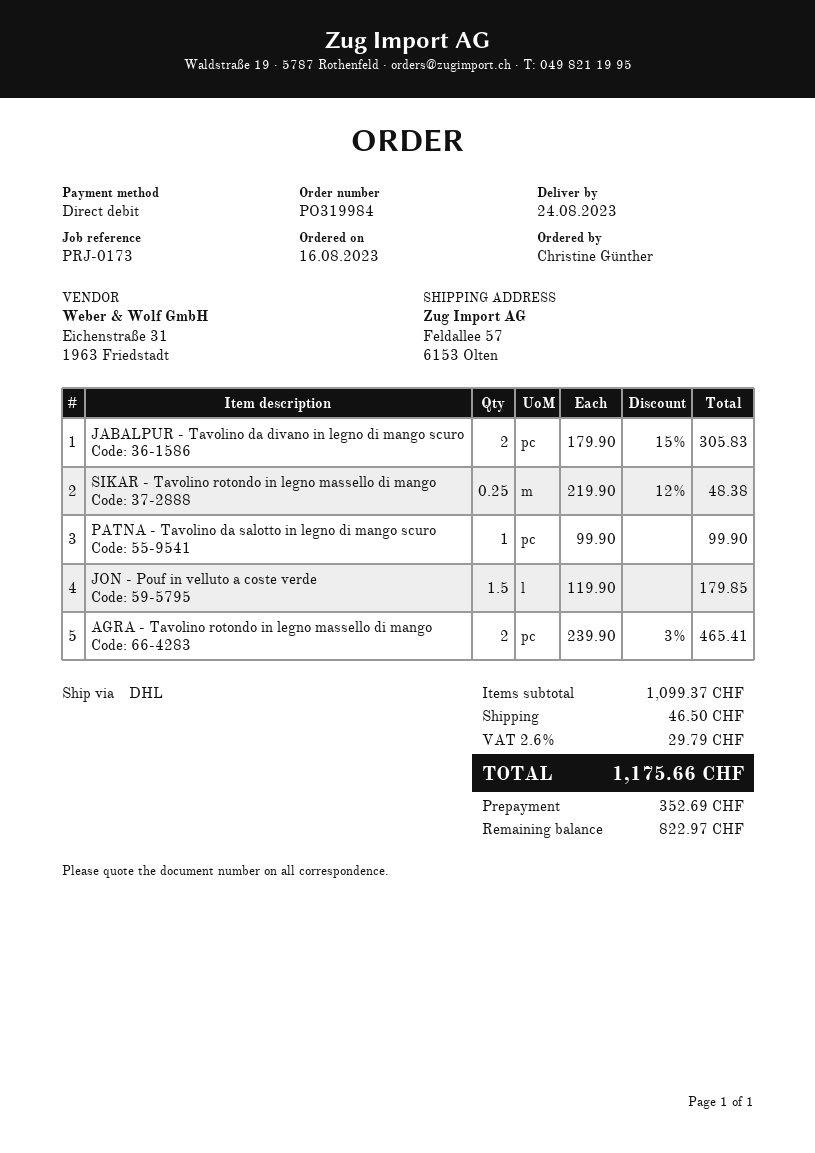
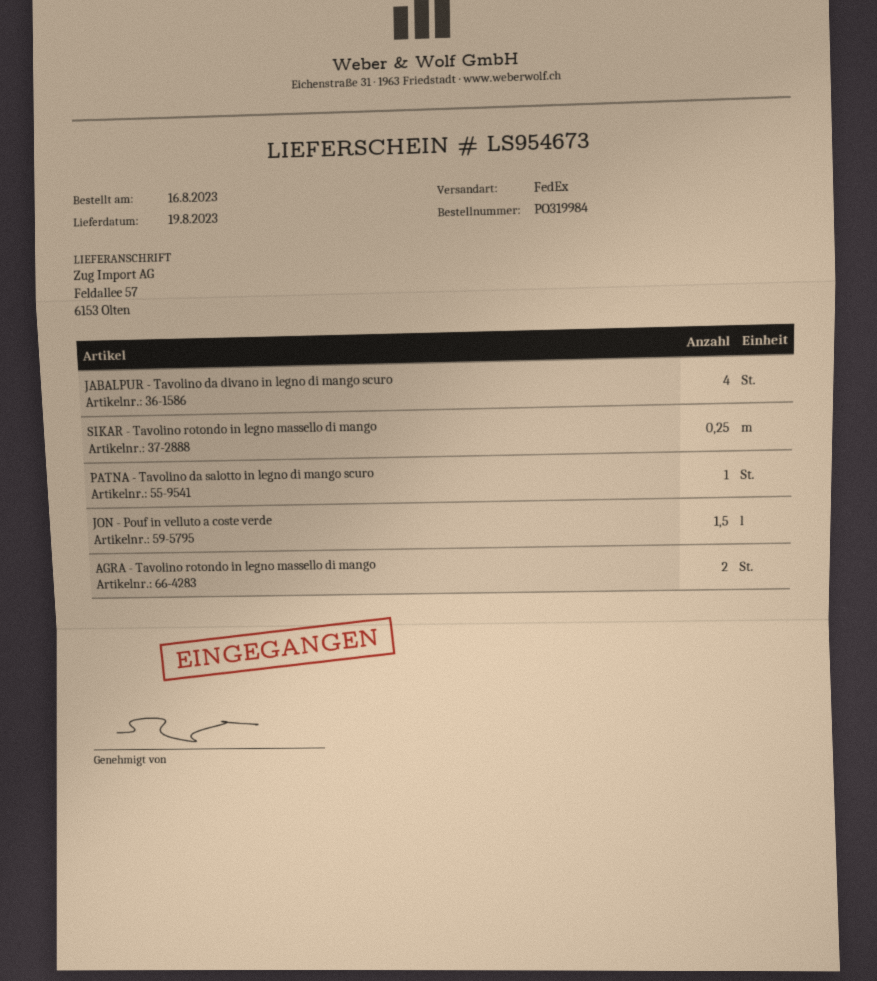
delivery date: 2023-08-24 -> 2023-08-19
shipping method: DHL -> FedEx
JABALPUR - Tavolino da divano in legno di mango scuro: 2 -> 4

